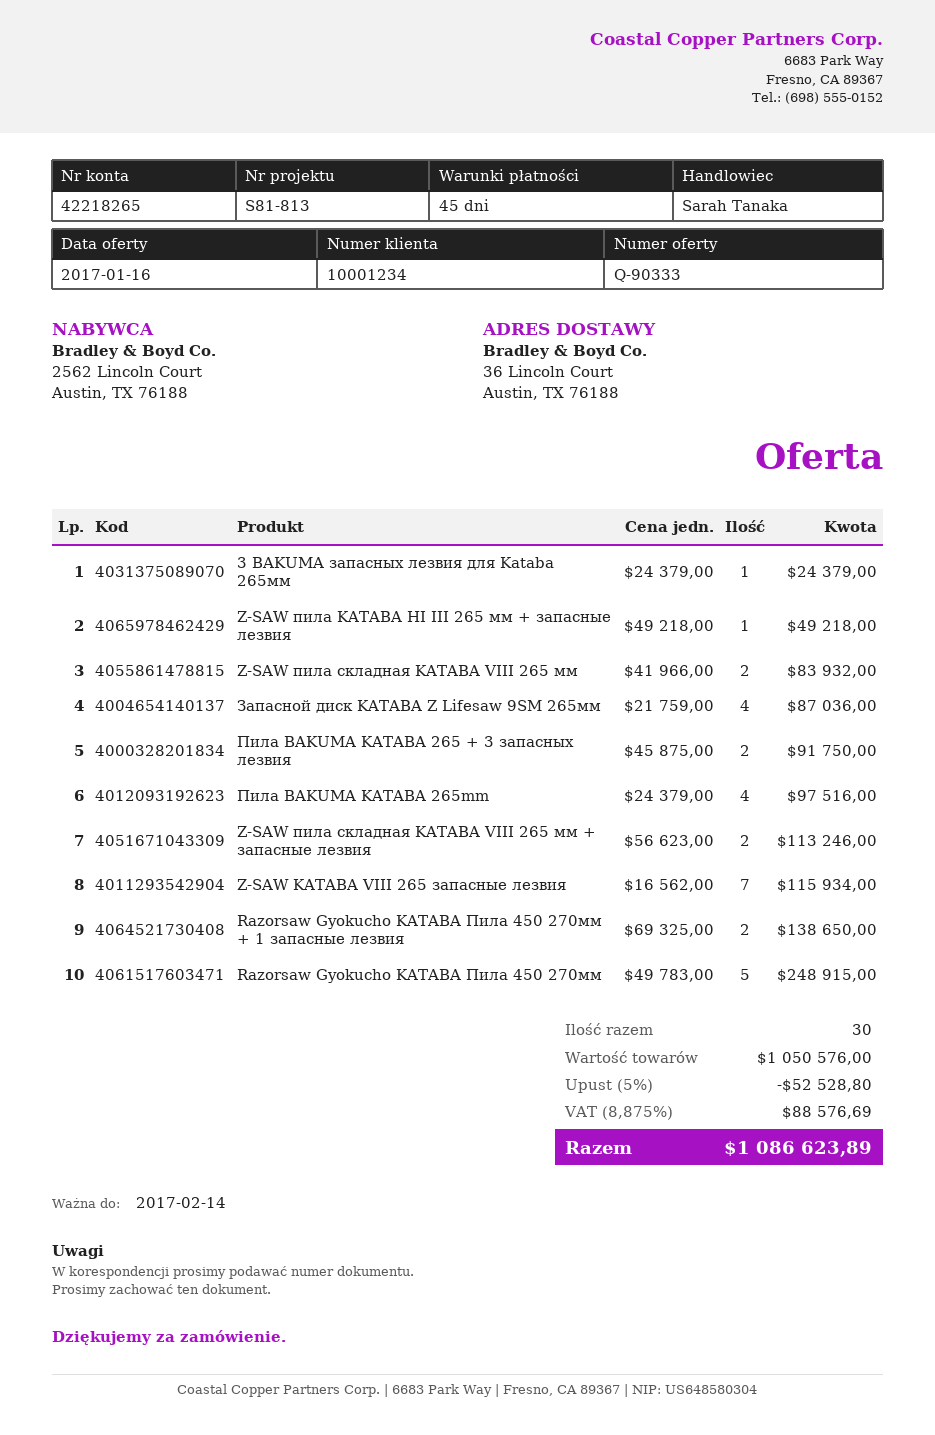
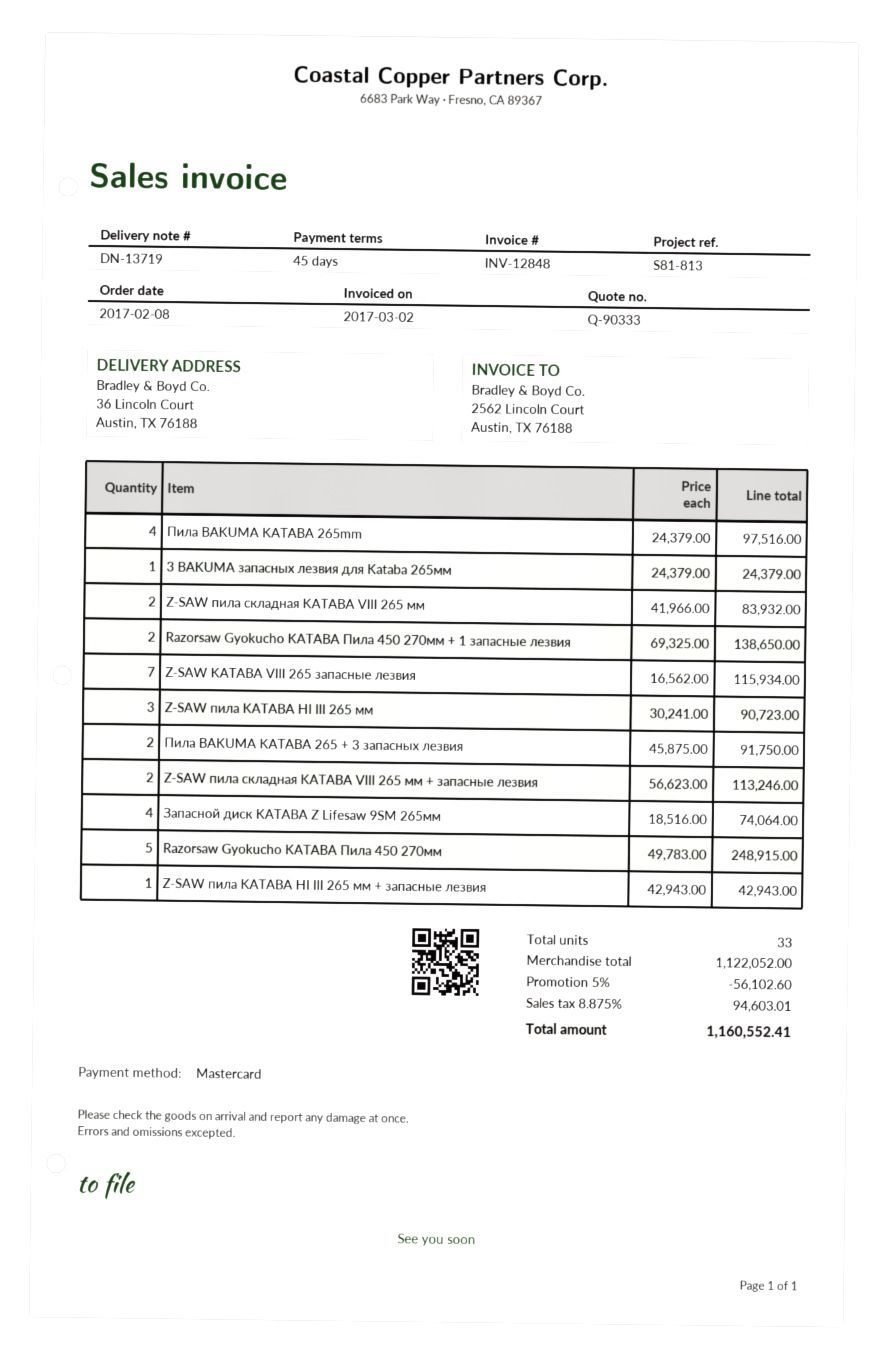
Z-SAW пила KATABA HI III 265 мм + запасные лезвия: 1 x 49218.00 = 49218.00 -> 1 x 42943.00 = 42943.00
Запасной диск KATABA Z Lifesaw 9SM 265мм: 4 x 21759.00 = 87036.00 -> 4 x 18516.00 = 74064.00
Z-SAW пила KATABA HI III 265 мм: none -> 3 x 30241.00 = 90723.00
total quantity: 30 -> 33
subtotal: 1050576.00 -> 1122052.00
discount: 5% = 52528.80 -> 5% = 56102.60
tax: 8.875% = 88576.69 -> 8.875% = 94603.01
total: 1086623.89 -> 1160552.41

